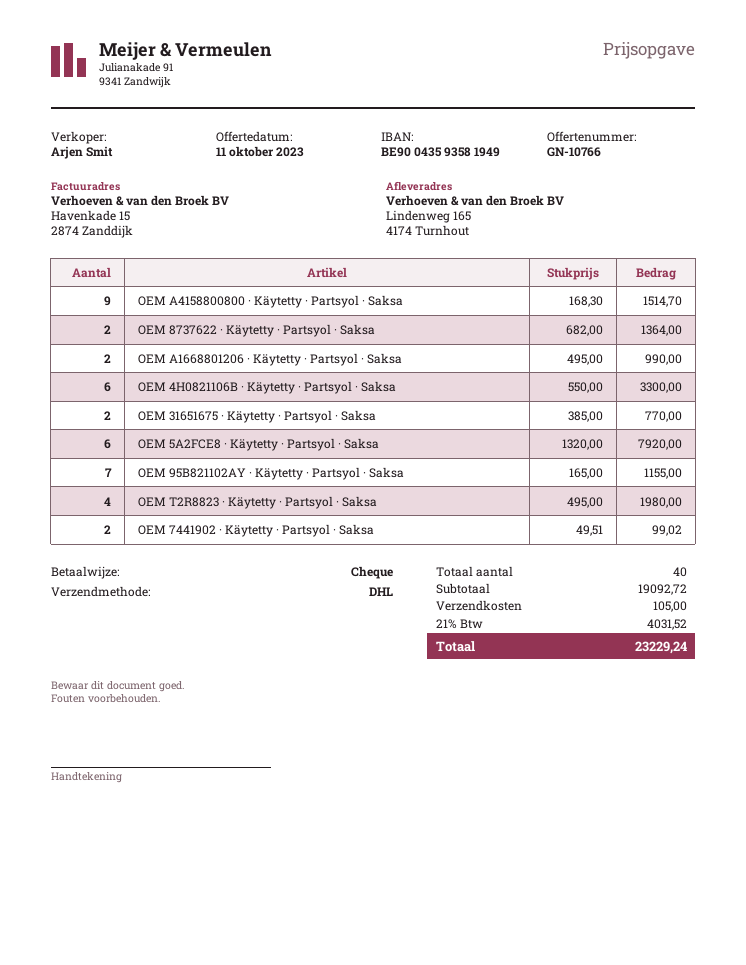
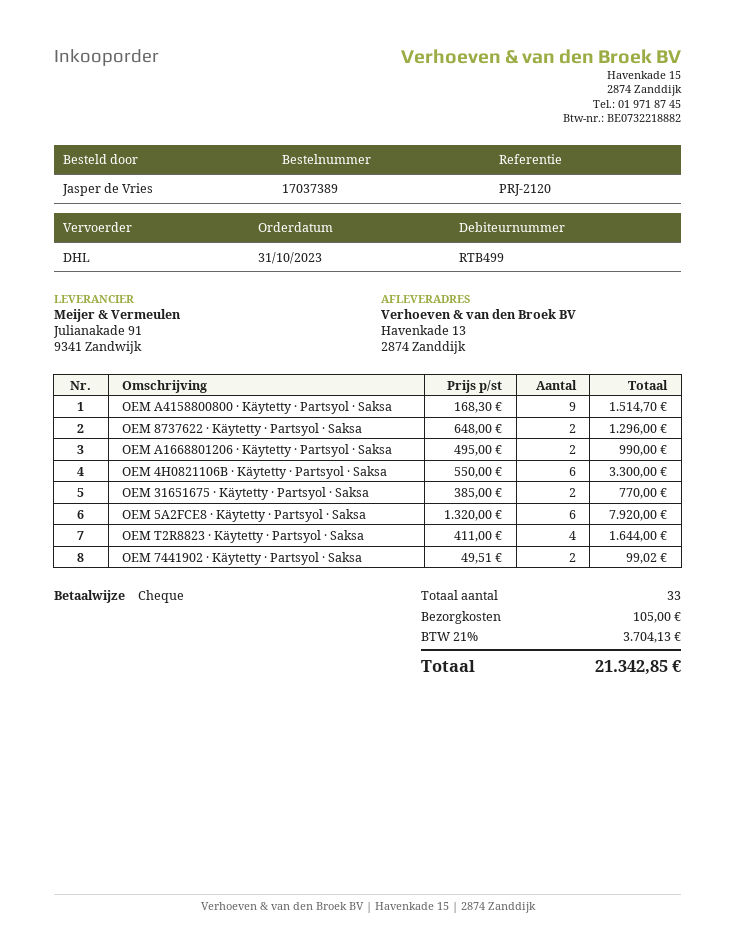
ship to: Lindenweg 165, 4174 Turnhout -> Havenkade 13, 2874 Zanddijk
OEM 8737622 · Käytetty · Partsyol · Saksa: 2 x 682.00 = 1364.00 -> 2 x 648.00 = 1296.00
OEM 95B821102AY · Käytetty · Partsyol · Saksa: 7 x 165.00 = 1155.00 -> none
OEM T2R8823 · Käytetty · Partsyol · Saksa: 4 x 495.00 = 1980.00 -> 4 x 411.00 = 1644.00
total quantity: 40 -> 33
tax: 21% = 4031.52 -> 21% = 3704.13
total: 23229.24 -> 21342.85

